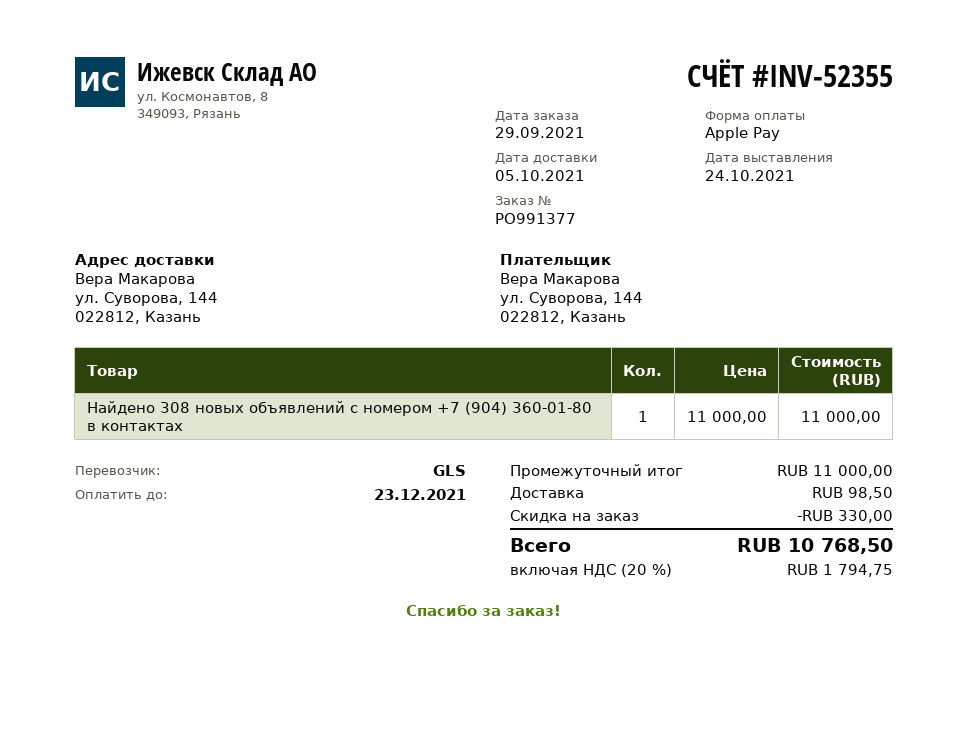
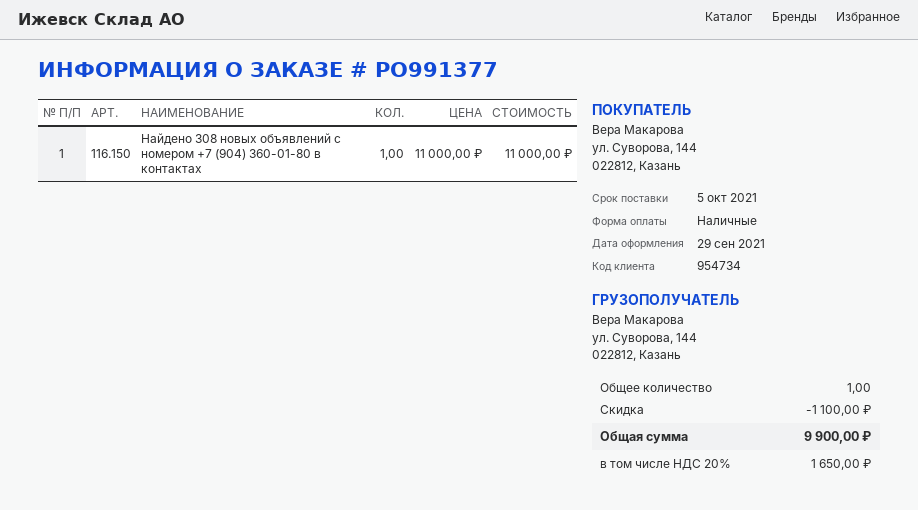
payment method: Apple Pay -> cash
discount: 330.00 -> 1100.00
shipping: 98.50 -> none
tax: 20% = 1794.75 -> 20% = 1650.00
total: 10768.50 -> 9900.00

